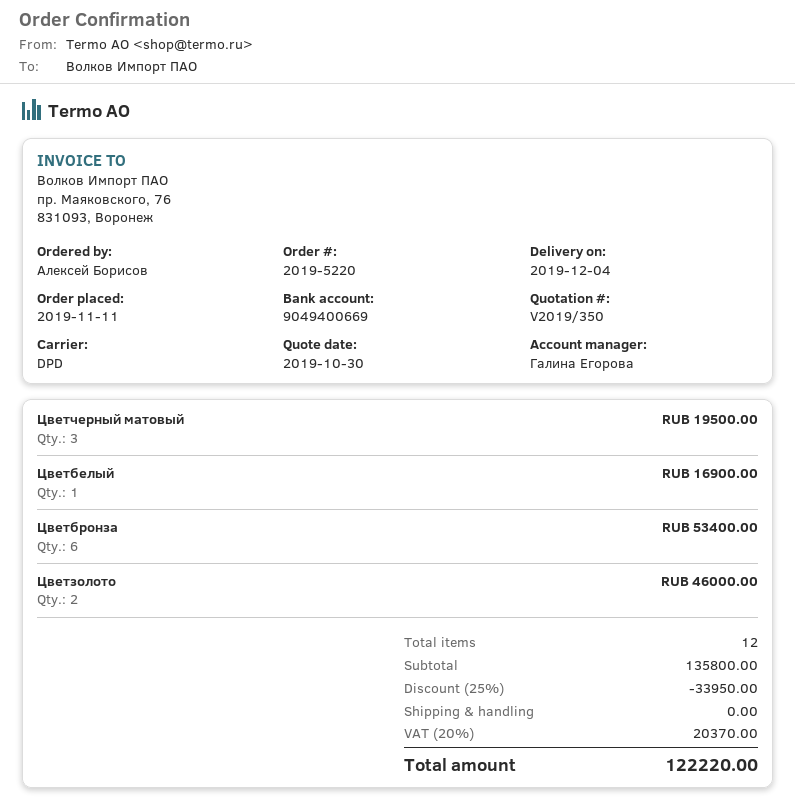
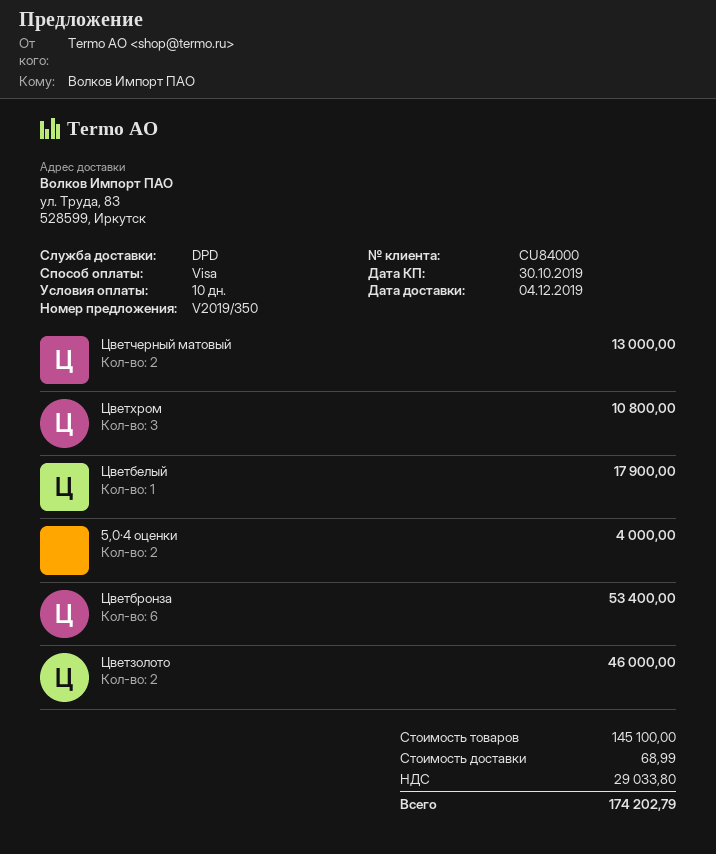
Цветчерный матовый: 3 for 19500.00 -> 2 for 13000.00
Цветбелый: 1 for 16900.00 -> 1 for 17900.00
Цветхром: none -> 3 for 10800.00
5,0·4 оценки: none -> 2 for 4000.00
subtotal: 135800.00 -> 145100.00
discount: 25% = 33950.00 -> none
shipping: 0.00 -> 68.99
tax: 20370.00 -> 29033.80
total: 122220.00 -> 174202.79

